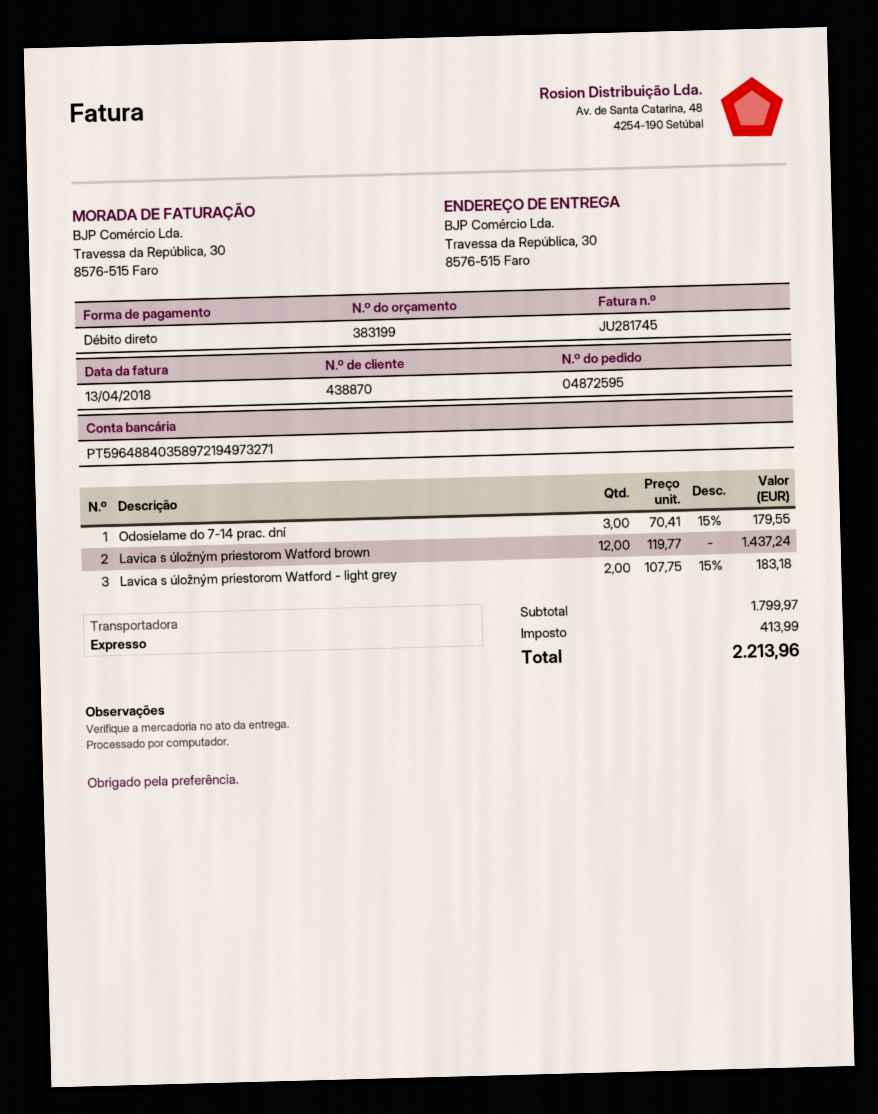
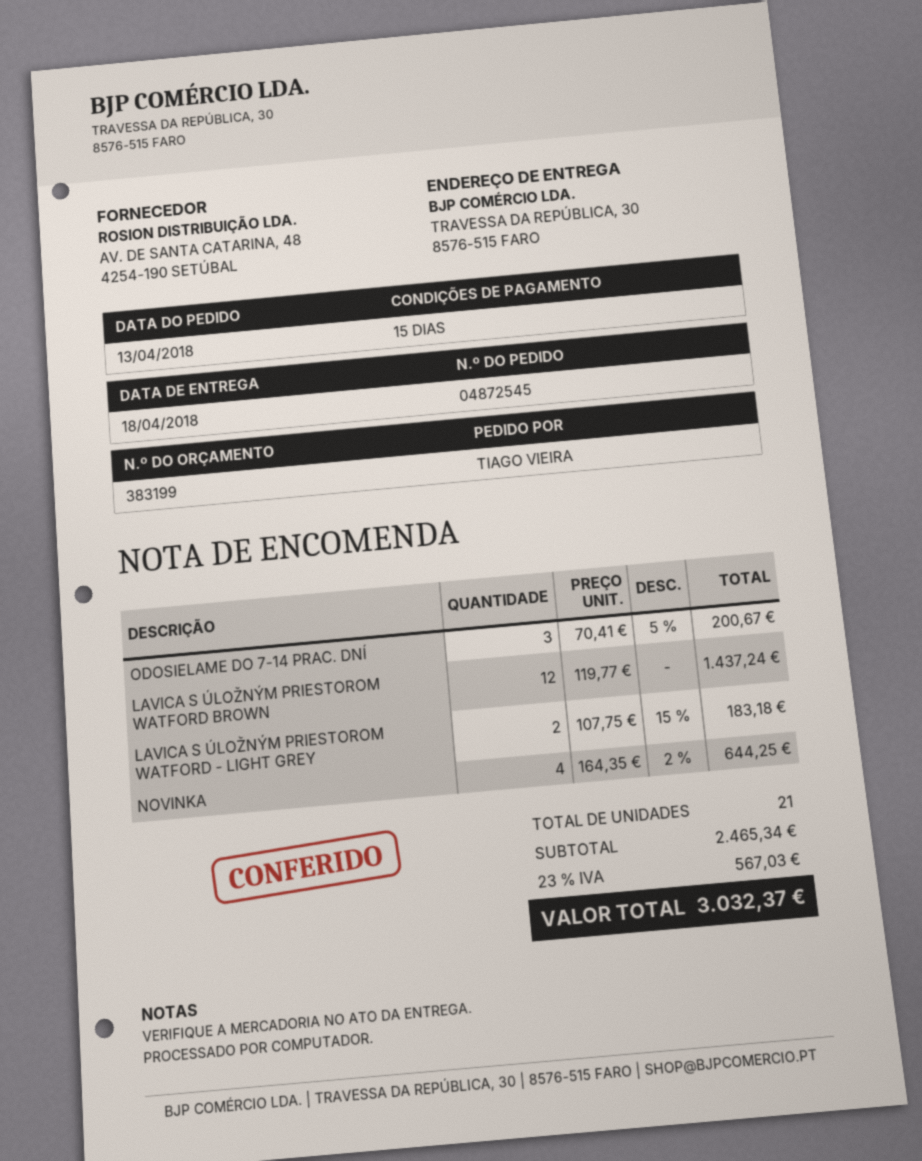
order number: 04872595 -> 04872545
Odosielame do 7-14 prac. dní: 3 x 70.41 - 15% = 179.55 -> 3 x 70.41 - 5% = 200.67
NOVINKA: none -> 4 x 164.35 - 2% = 644.25
subtotal: 1799.97 -> 2465.34
tax: 413.99 -> 567.03
total: 2213.96 -> 3032.37

